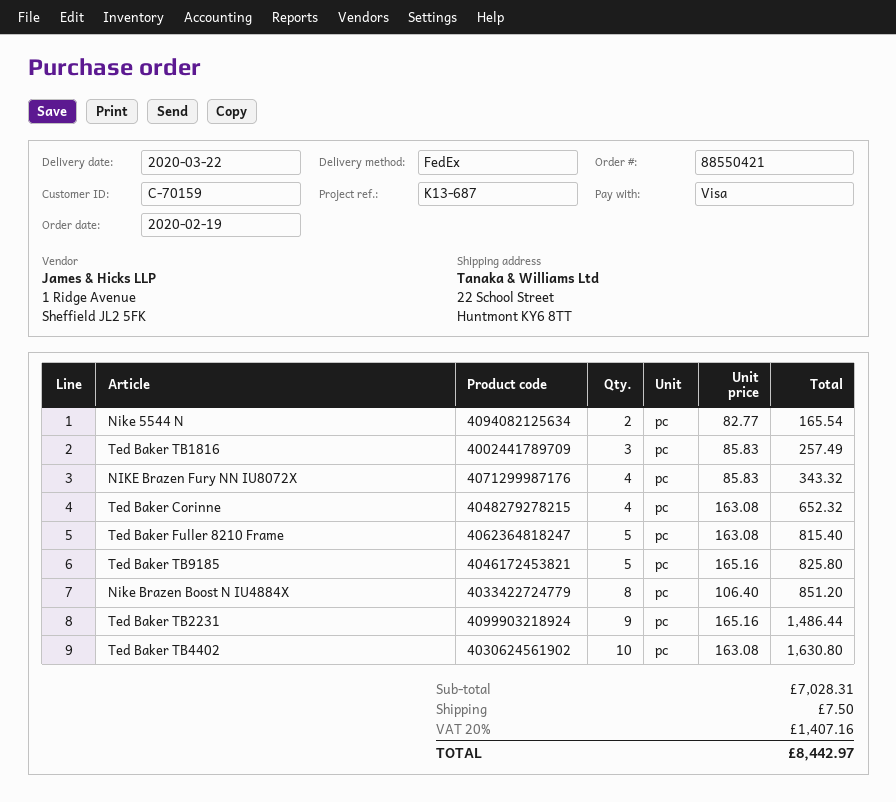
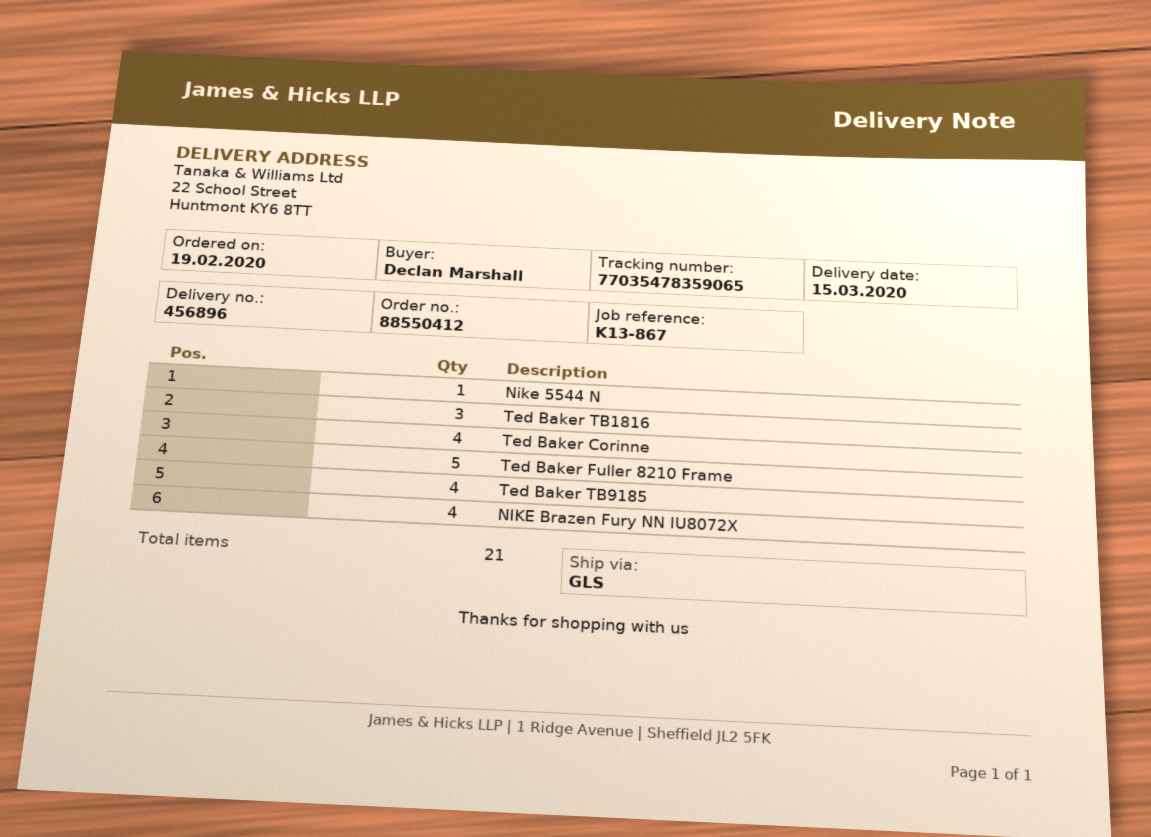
order number: 88550421 -> 88550412
delivery date: 2020-03-22 -> 2020-03-15
reference: K13-687 -> K13-867
shipping method: FedEx -> GLS
Nike 5544 N: 2 -> 1
Ted Baker TB9185: 5 -> 4
Nike Brazen Boost N IU4884X: 8 -> none
Ted Baker TB2231: 9 -> none
Ted Baker TB4402: 10 -> none

